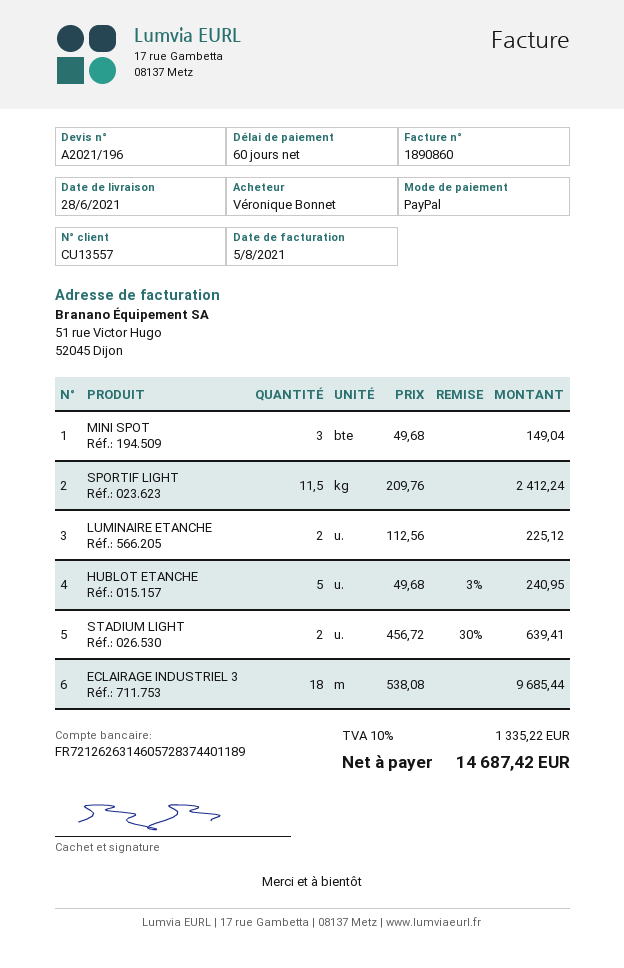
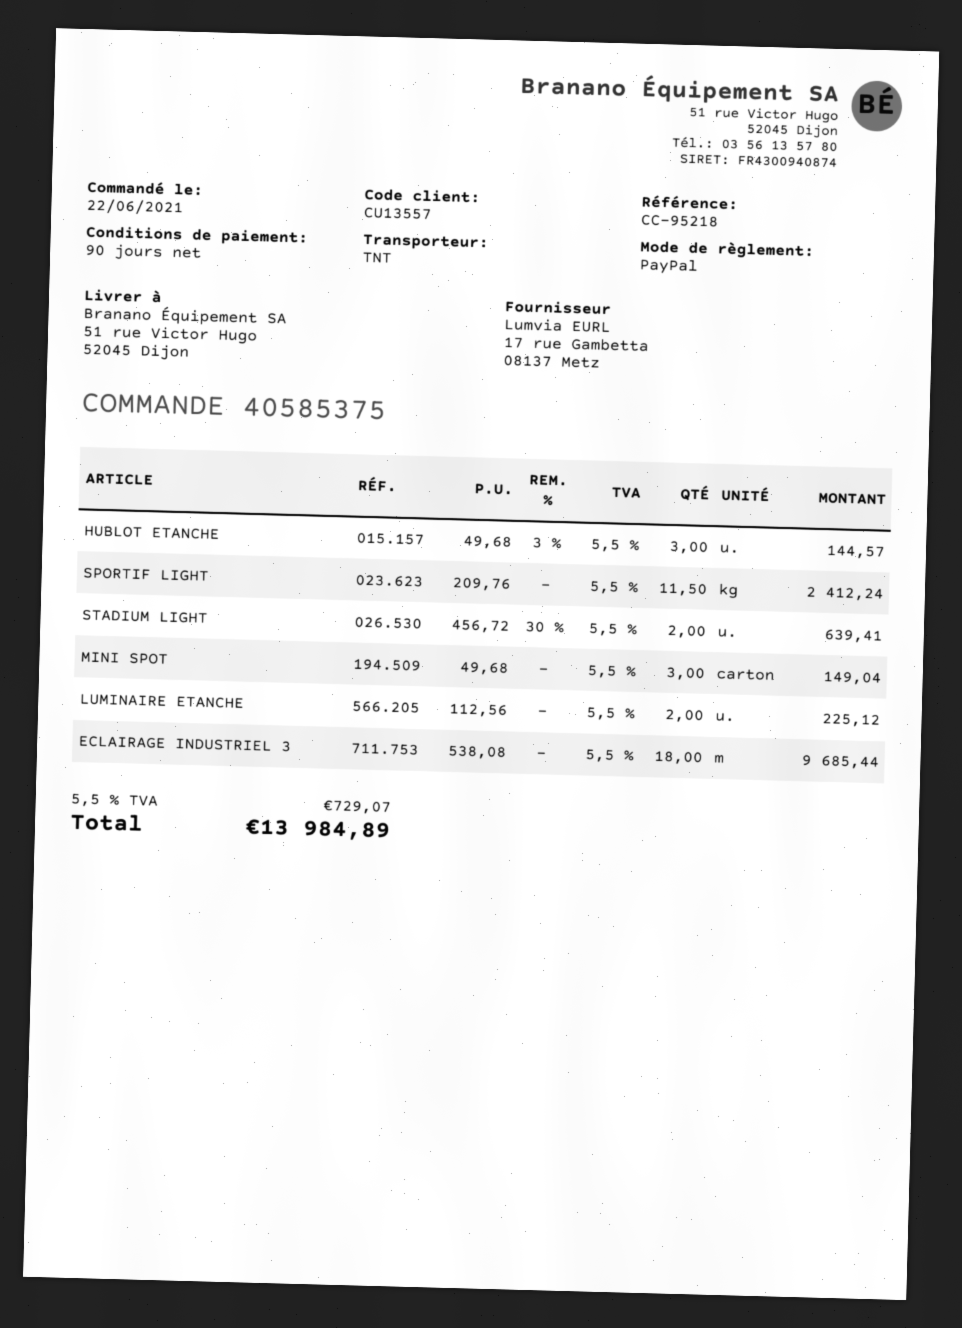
payment terms: 60 days -> 90 days
HUBLOT ETANCHE: 5 x 49.68 - 3% = 240.95 -> 3 x 49.68 - 3% = 144.57
tax: 10% = 1335.22 -> 5.5% = 729.07
total: 14687.42 -> 13984.89

